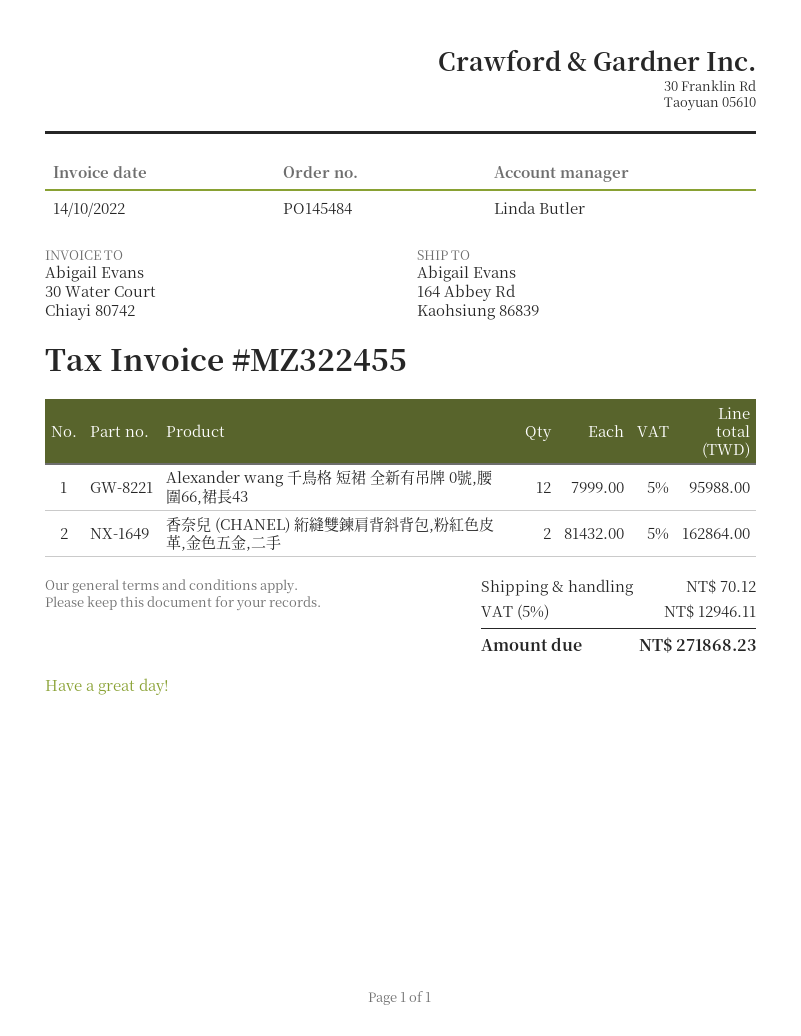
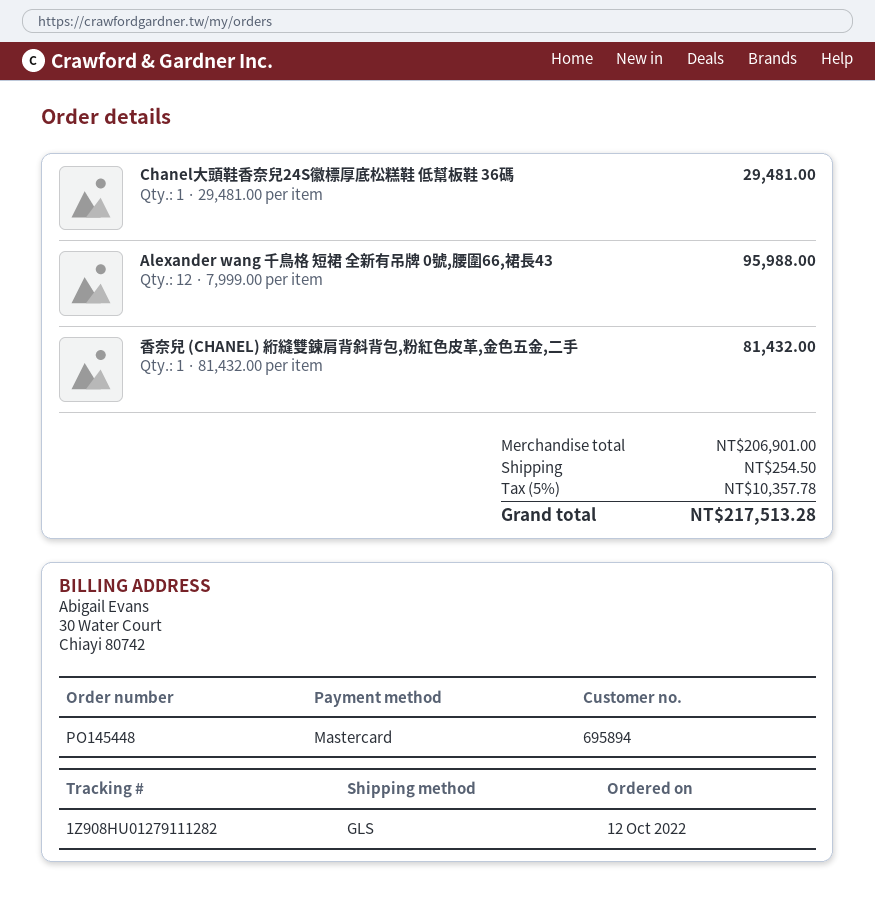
order number: PO145484 -> PO145448
香奈兒 (CHANEL) 絎縫雙鍊肩背斜背包,粉紅色皮革,金色五金,二手: 2 x 81432.00 = 162864.00 -> 1 x 81432.00 = 81432.00
Chanel大頭鞋香奈兒24S徽標厚底松糕鞋 低幫板鞋 36碼: none -> 1 x 29481.00 = 29481.00
shipping: 70.12 -> 254.50
tax: 5% = 12946.11 -> 5% = 10357.78
total: 271868.23 -> 217513.28

